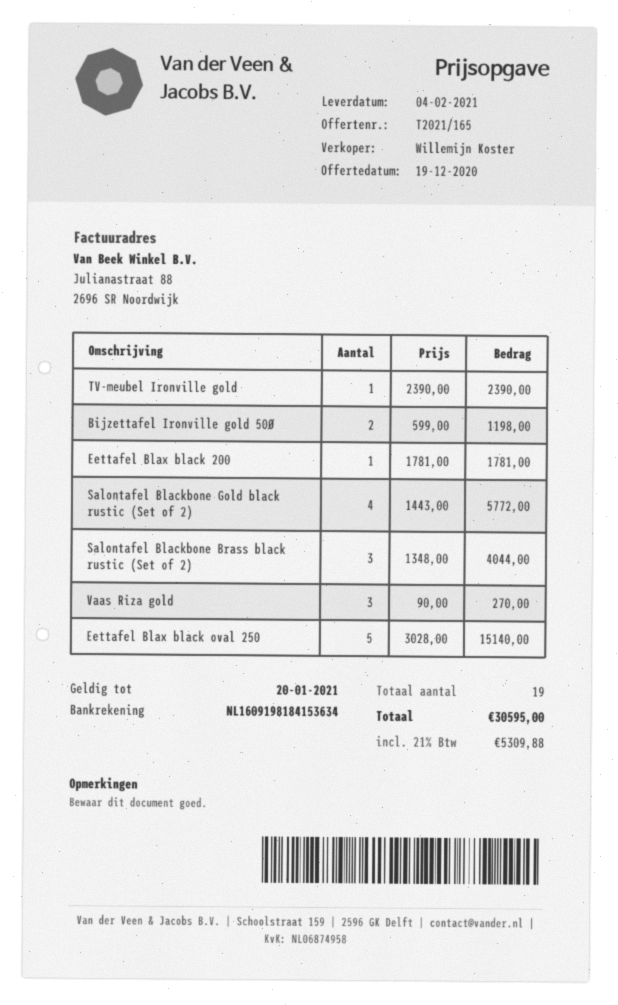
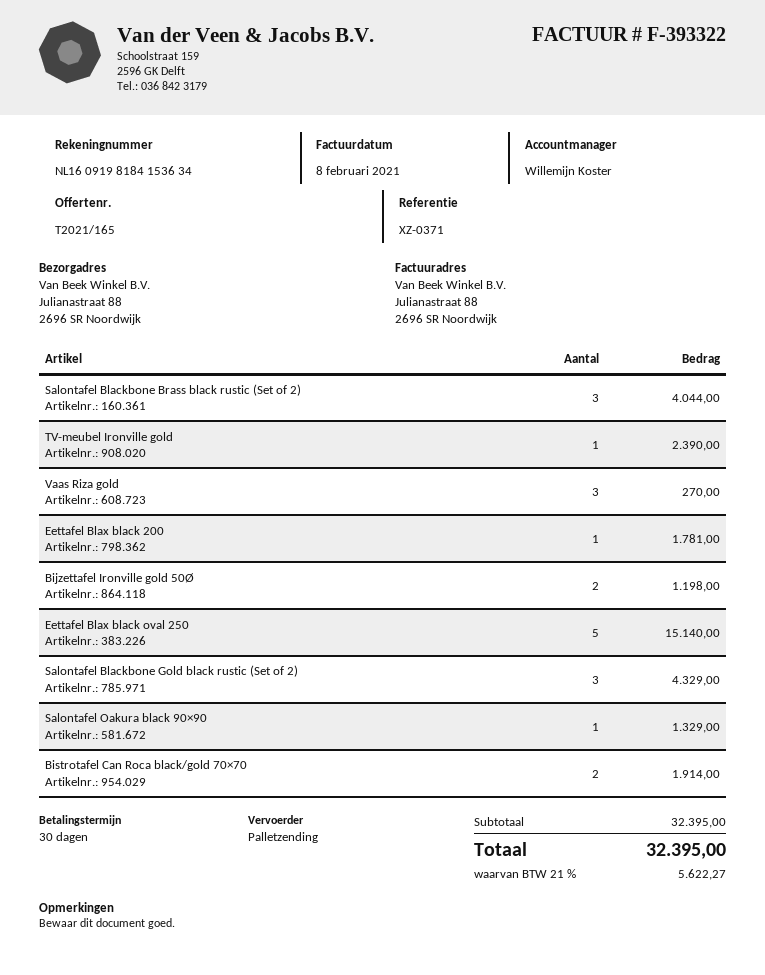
Salontafel Blackbone Gold black rustic (Set of 2): 4 for 5772.00 -> 3 for 4329.00
Salontafel Oakura black 90×90: none -> 1 for 1329.00
Bistrotafel Can Roca black/gold 70×70: none -> 2 for 1914.00
tax: 21% = 5309.88 -> 21% = 5622.27
total: 30595.00 -> 32395.00

